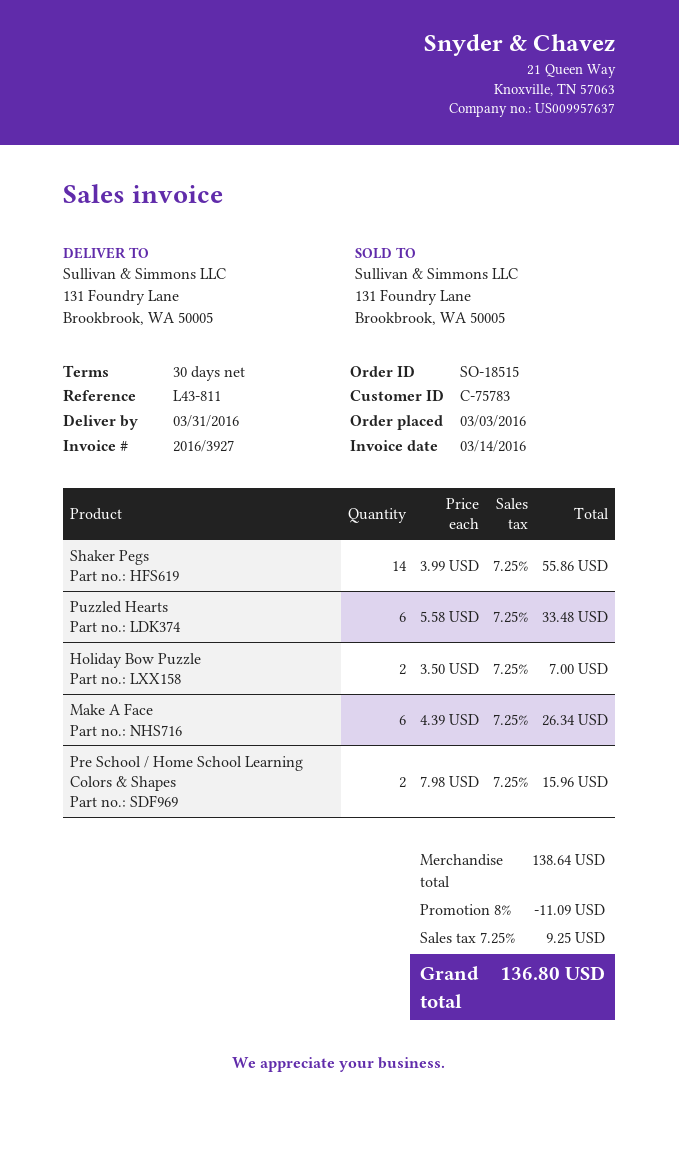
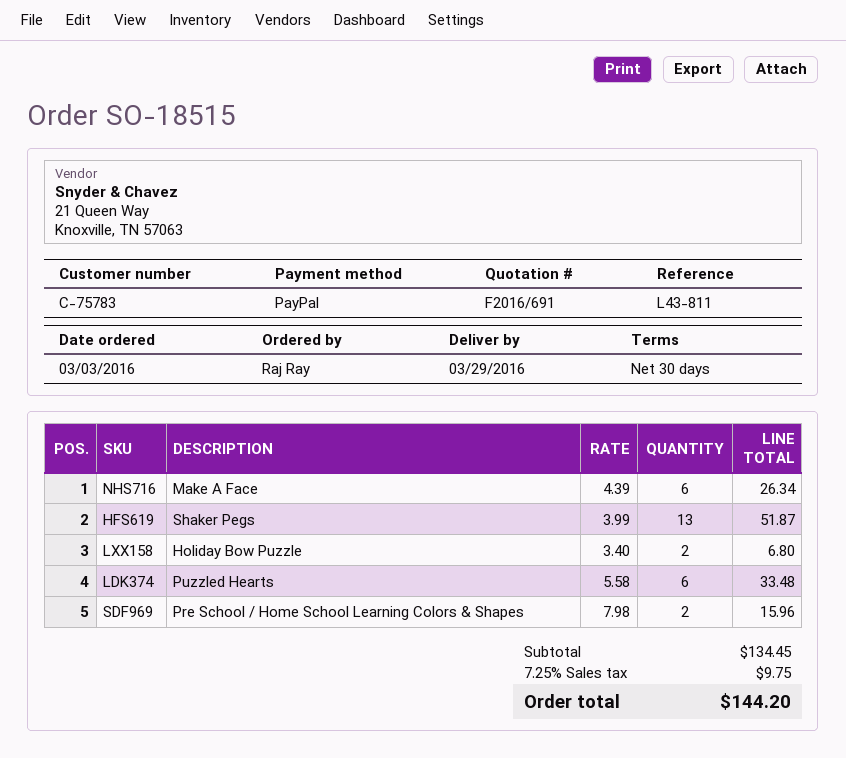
delivery date: 2016-03-31 -> 2016-03-29
Shaker Pegs: 14 x 3.99 = 55.86 -> 13 x 3.99 = 51.87
Holiday Bow Puzzle: 2 x 3.50 = 7.00 -> 2 x 3.40 = 6.80
subtotal: 138.64 -> 134.45
discount: 8% = 11.09 -> none
tax: 7.25% = 9.25 -> 7.25% = 9.75
total: 136.80 -> 144.20

